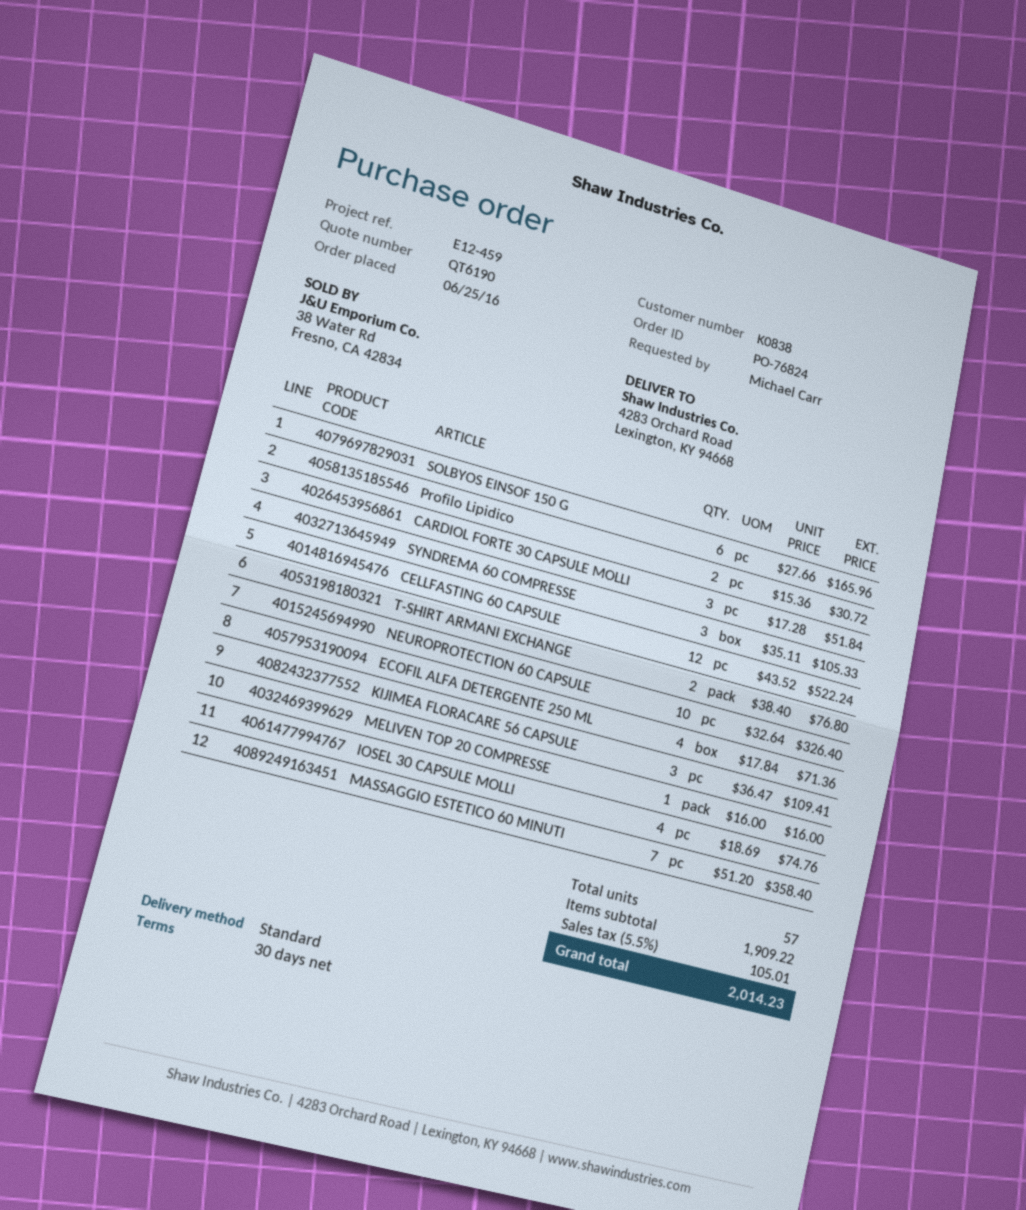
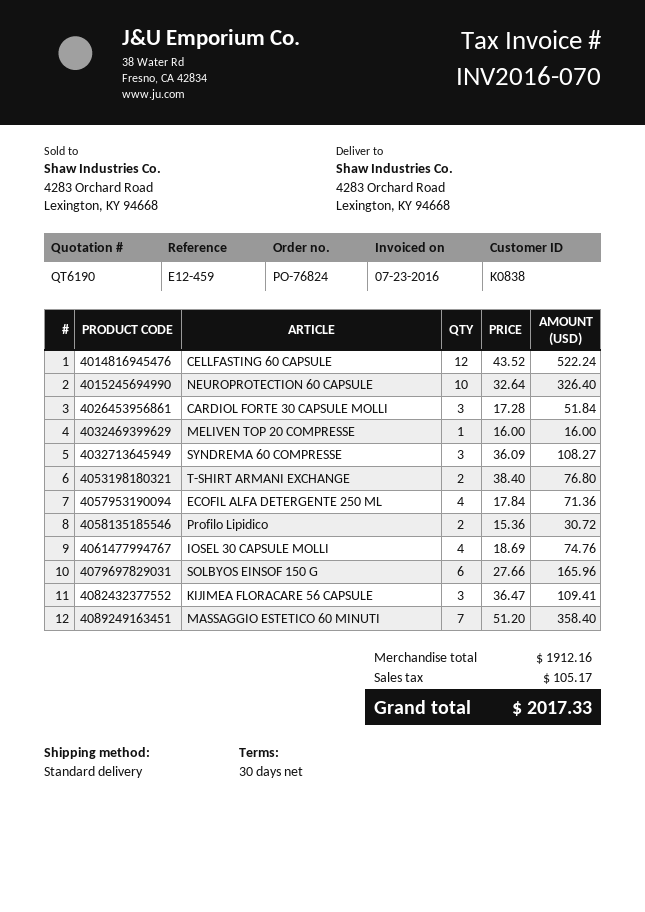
SYNDREMA 60 COMPRESSE: 3 x 35.11 = 105.33 -> 3 x 36.09 = 108.27
subtotal: 1909.22 -> 1912.16
tax: 105.01 -> 105.17
total: 2014.23 -> 2017.33

